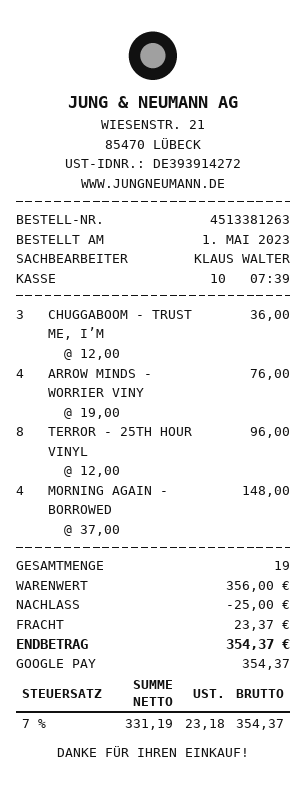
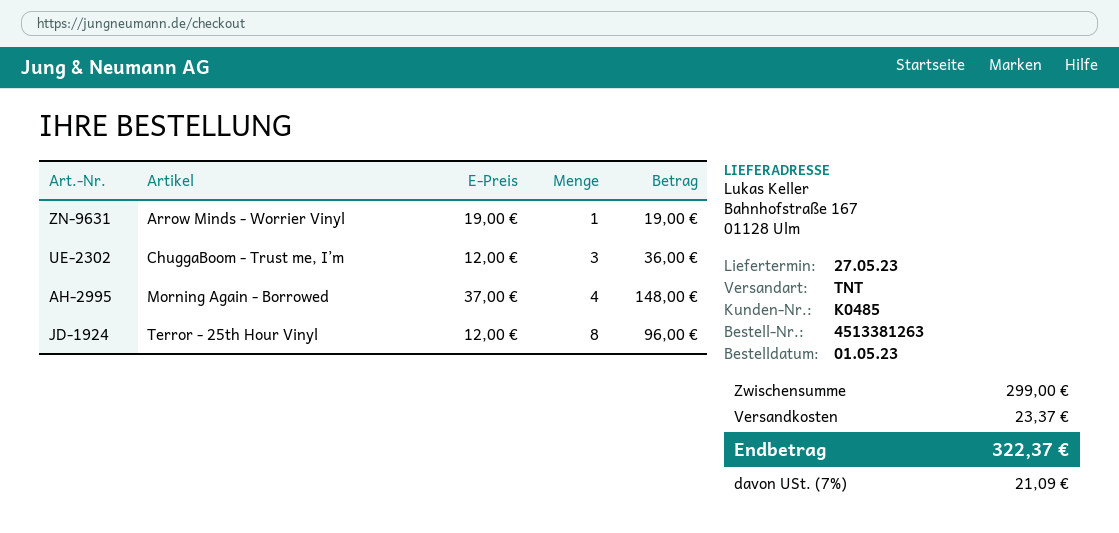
ARROW MINDS - WORRIER VINY: 4 x 19.00 = 76.00 -> 1 x 19.00 = 19.00
subtotal: 356.00 -> 299.00
discount: 25.00 -> none
tax: 7% = 23.18 -> 7% = 21.09
total: 354.37 -> 322.37

